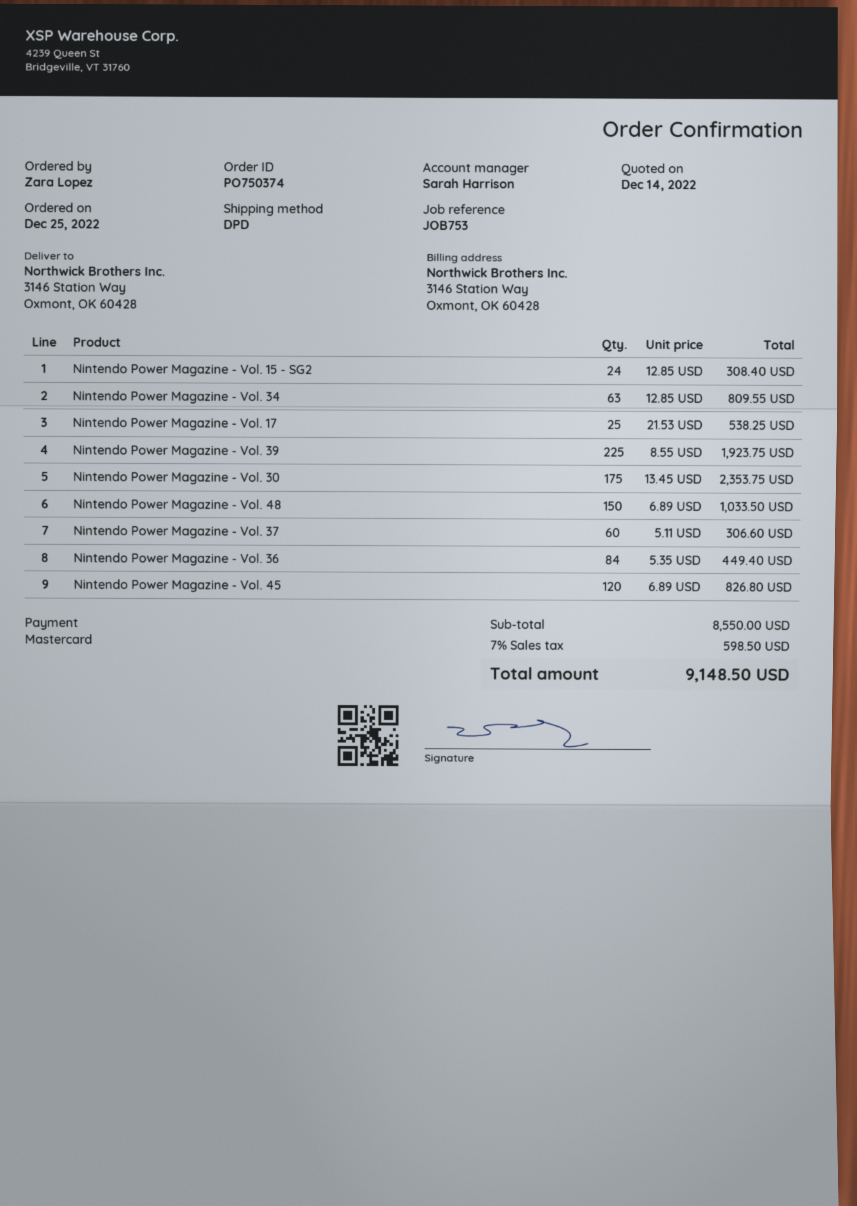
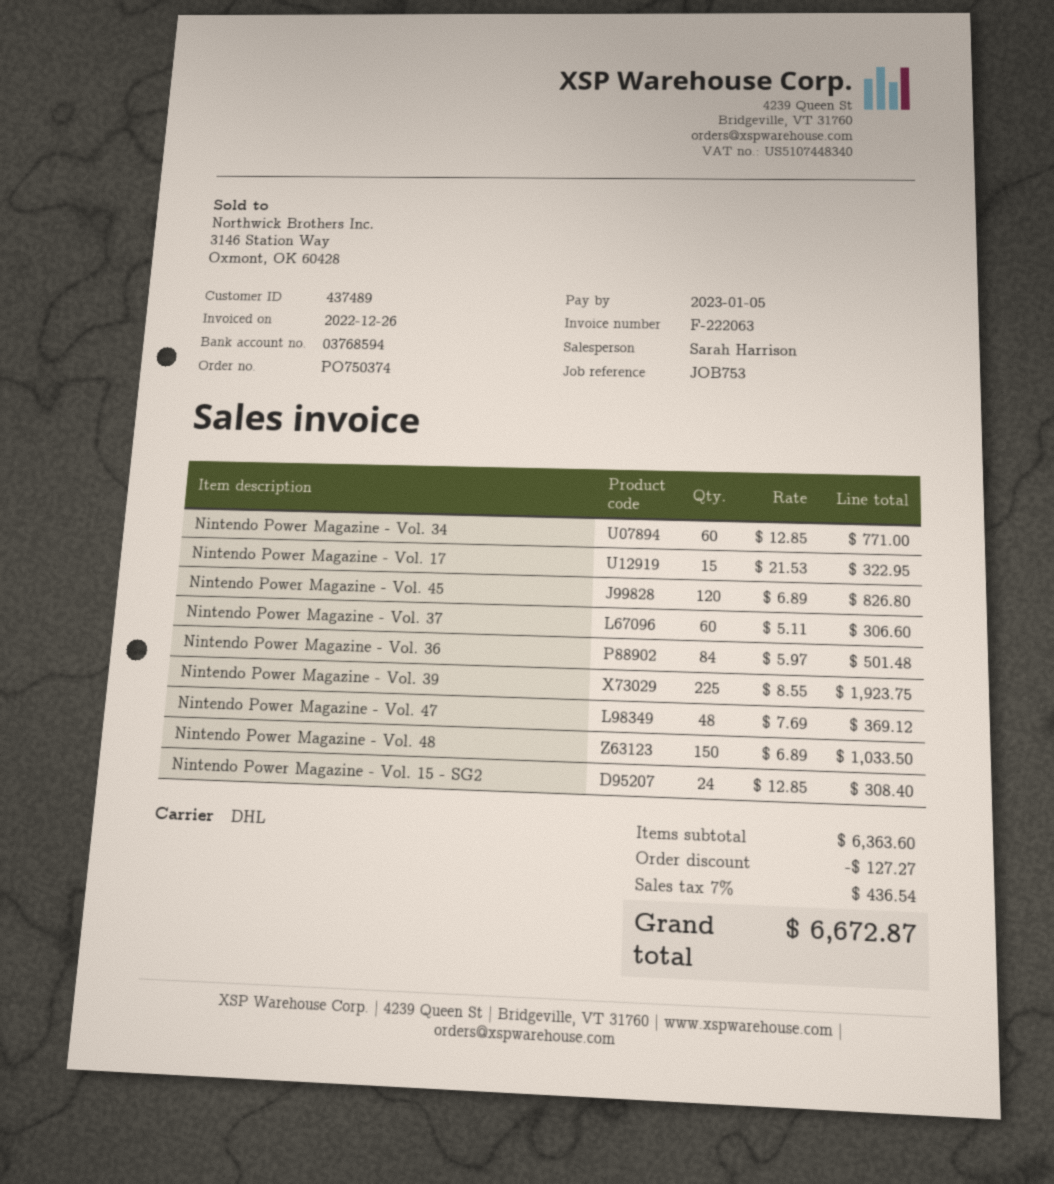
shipping method: DPD -> DHL
Nintendo Power Magazine - Vol. 34: 63 x 12.85 = 809.55 -> 60 x 12.85 = 771.00
Nintendo Power Magazine - Vol. 17: 25 x 21.53 = 538.25 -> 15 x 21.53 = 322.95
Nintendo Power Magazine - Vol. 30: 175 x 13.45 = 2353.75 -> none
Nintendo Power Magazine - Vol. 36: 84 x 5.35 = 449.40 -> 84 x 5.97 = 501.48
Nintendo Power Magazine - Vol. 47: none -> 48 x 7.69 = 369.12
subtotal: 8550.00 -> 6363.60
discount: none -> 127.27
tax: 7% = 598.50 -> 7% = 436.54
total: 9148.50 -> 6672.87

